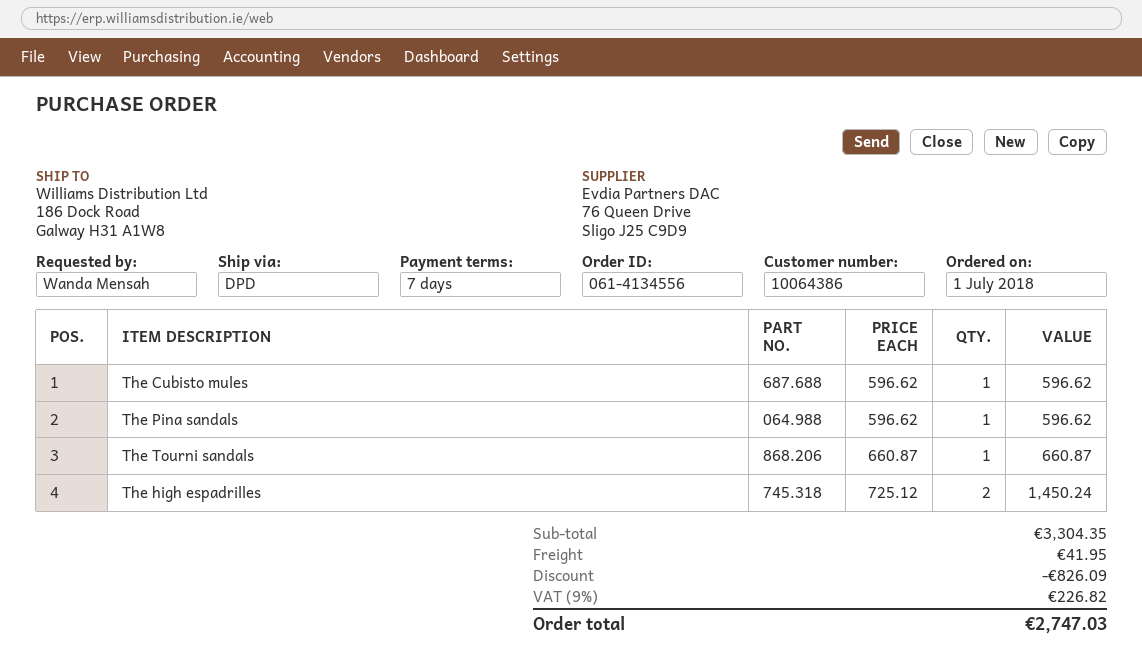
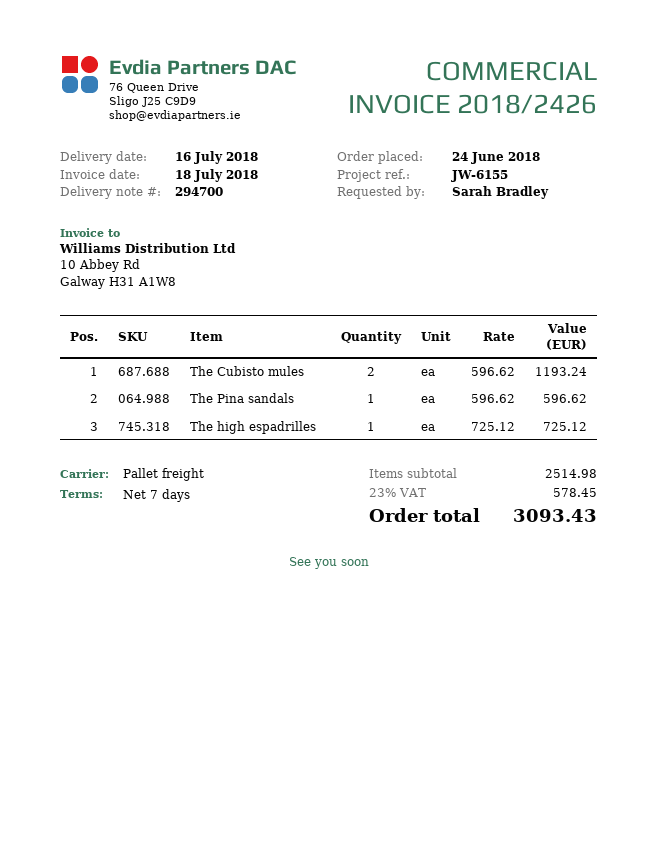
order date: 2018-07-01 -> 2018-06-24
ordered by: Wanda Mensah -> Sarah Bradley
shipping method: DPD -> pallet freight
The Cubisto mules: 1 x 596.62 = 596.62 -> 2 x 596.62 = 1193.24
The Tourni sandals: 1 x 660.87 = 660.87 -> none
The high espadrilles: 2 x 725.12 = 1450.24 -> 1 x 725.12 = 725.12
subtotal: 3304.35 -> 2514.98
discount: 826.09 -> none
shipping: 41.95 -> none
tax: 9% = 226.82 -> 23% = 578.45
total: 2747.03 -> 3093.43

